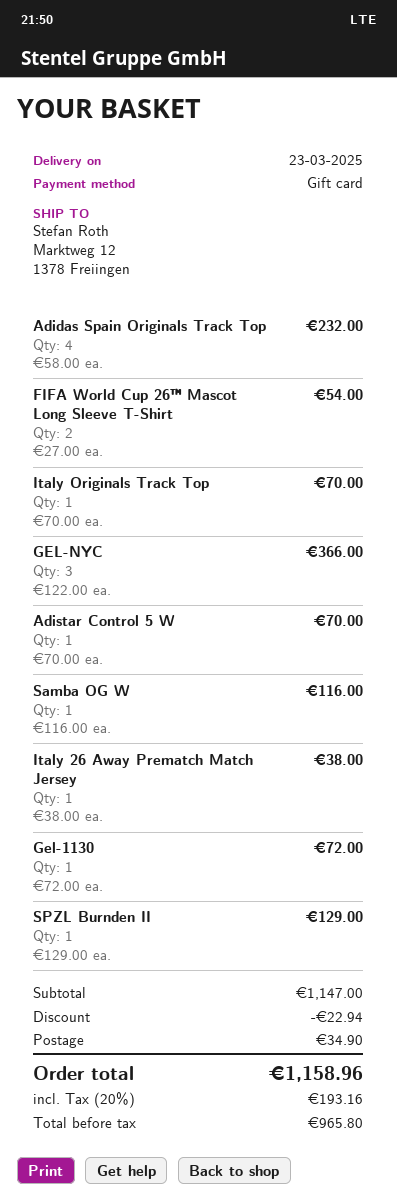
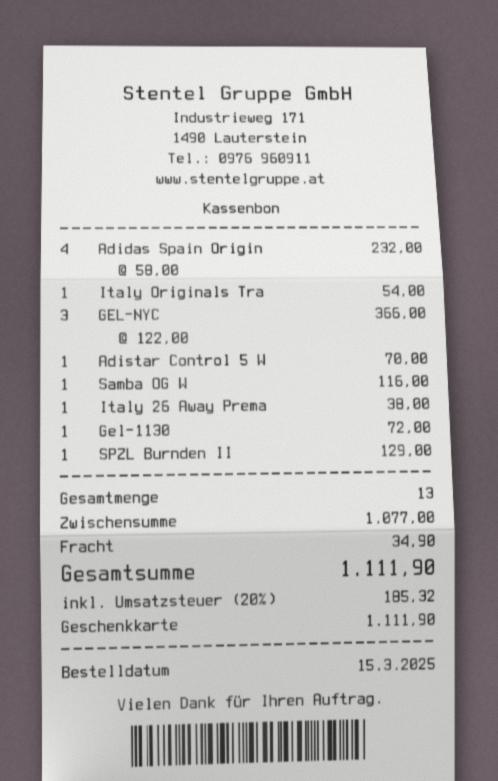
FIFA World Cup 26™ Mascot Long Sleeve T-Shirt: 2 x 27.00 = 54.00 -> none
Italy Originals Track Top: 1 x 70.00 = 70.00 -> 1 x 54.00 = 54.00
subtotal: 1147.00 -> 1077.00
discount: 22.94 -> none
tax: 20% = 193.16 -> 20% = 185.32
total: 1158.96 -> 1111.90

